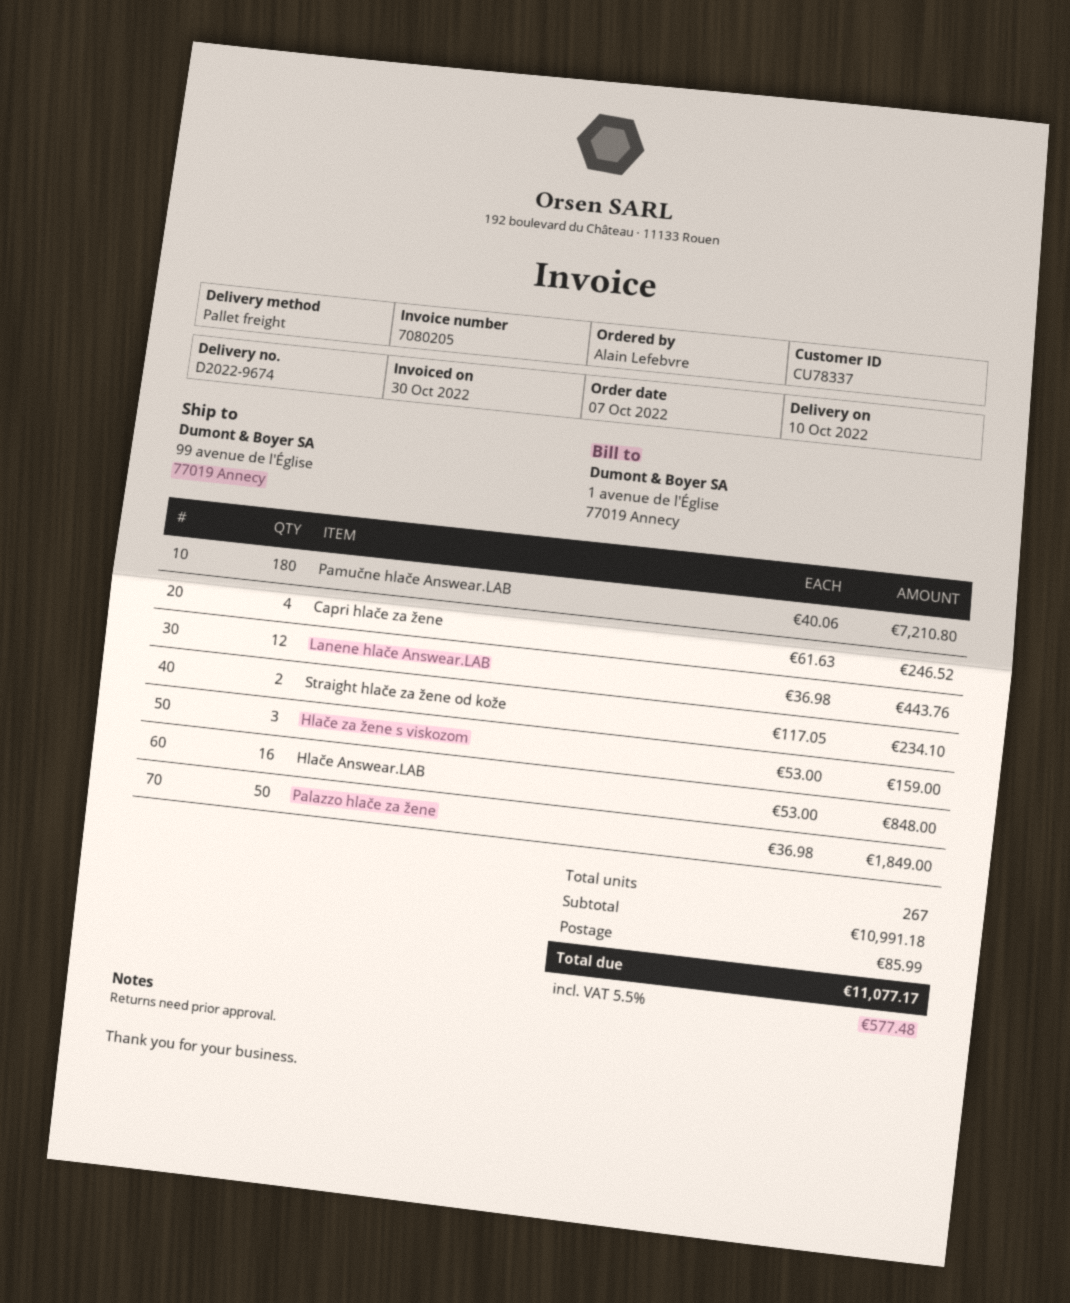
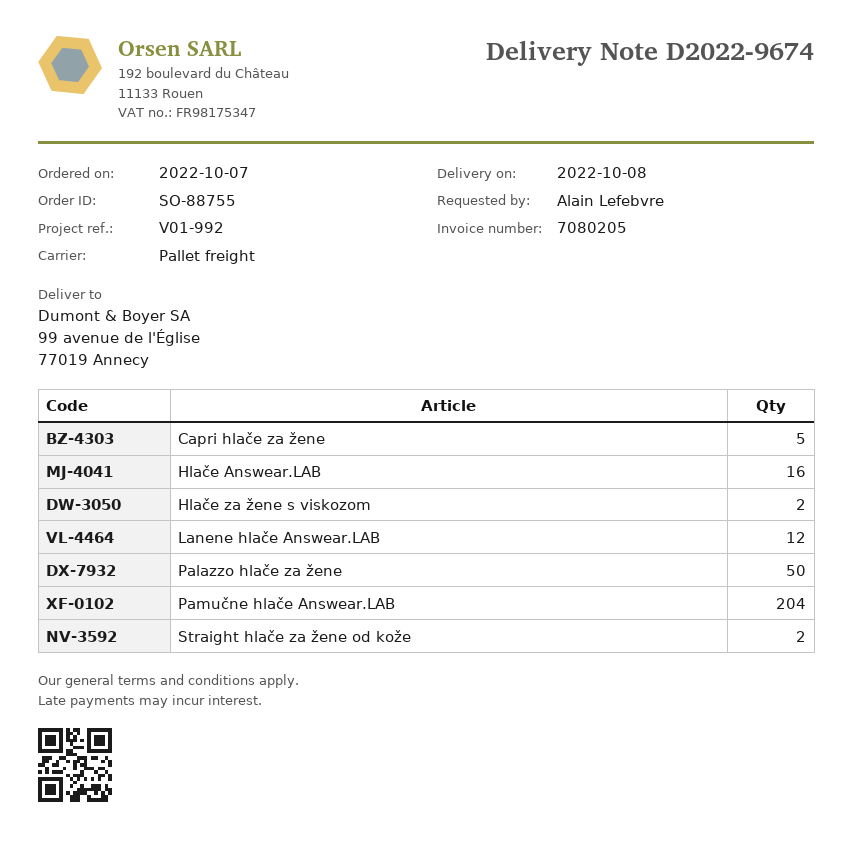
delivery date: 2022-10-10 -> 2022-10-08
Pamučne hlače Answear.LAB: 180 -> 204
Capri hlače za žene: 4 -> 5
Hlače za žene s viskozom: 3 -> 2

